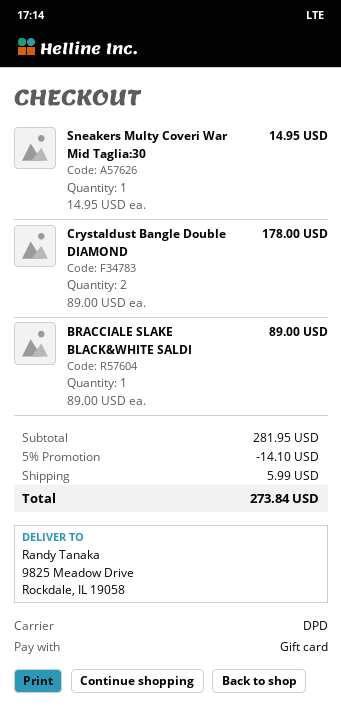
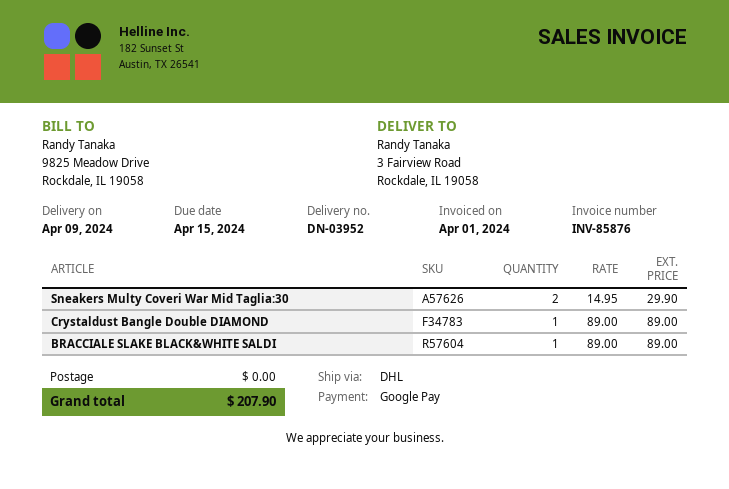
payment method: gift card -> Google Pay
shipping method: DPD -> DHL
ship to: 9825 Meadow Drive, Rockdale, IL 19058 -> 3 Fairview Road, Rockdale, IL 19058
Sneakers Multy Coveri War Mid Taglia:30: 1 x 14.95 = 14.95 -> 2 x 14.95 = 29.90
Crystaldust Bangle Double DIAMOND: 2 x 89.00 = 178.00 -> 1 x 89.00 = 89.00
discount: 5% = 14.10 -> none
shipping: 5.99 -> 0.00
total: 273.84 -> 207.90

